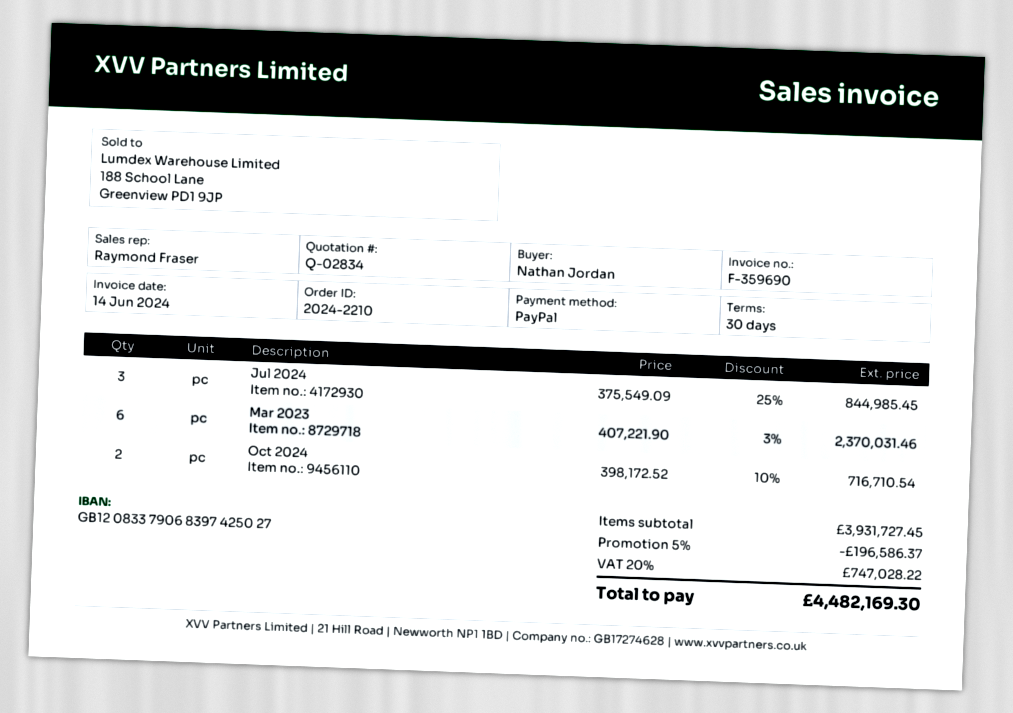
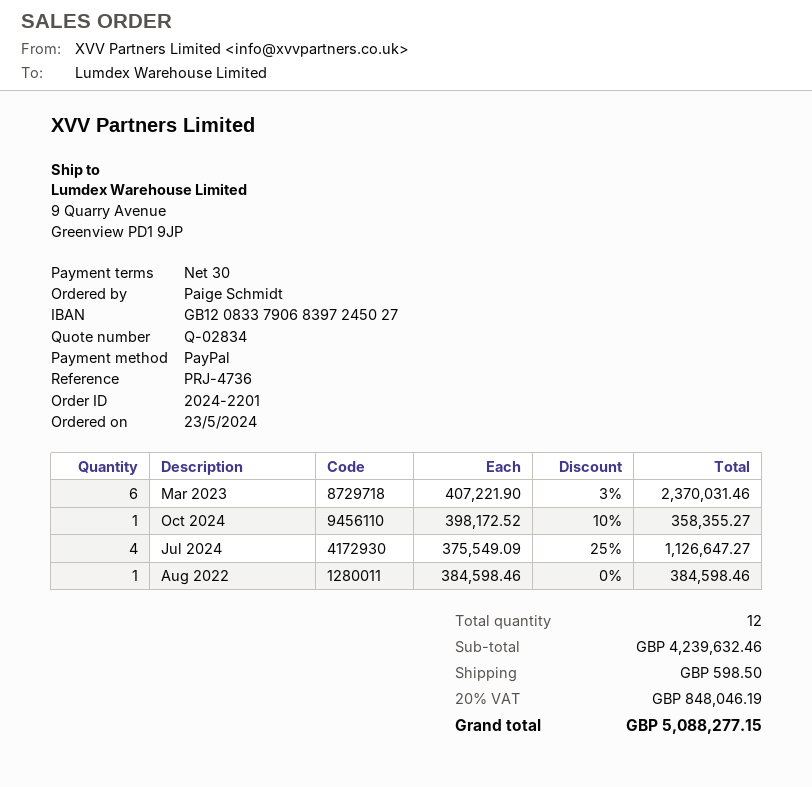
order number: 2024-2210 -> 2024-2201
ordered by: Nathan Jordan -> Paige Schmidt
bank account: GB12083379068397425027 -> GB12083379068397245027
Jul 2024: 3 x 375549.09 - 25% = 844985.45 -> 4 x 375549.09 - 25% = 1126647.27
Oct 2024: 2 x 398172.52 - 10% = 716710.54 -> 1 x 398172.52 - 10% = 358355.27
Aug 2022: none -> 1 x 384598.46 = 384598.46
subtotal: 3931727.45 -> 4239632.46
discount: 5% = 196586.37 -> none
shipping: none -> 598.50
tax: 20% = 747028.22 -> 20% = 848046.19
total: 4482169.30 -> 5088277.15

